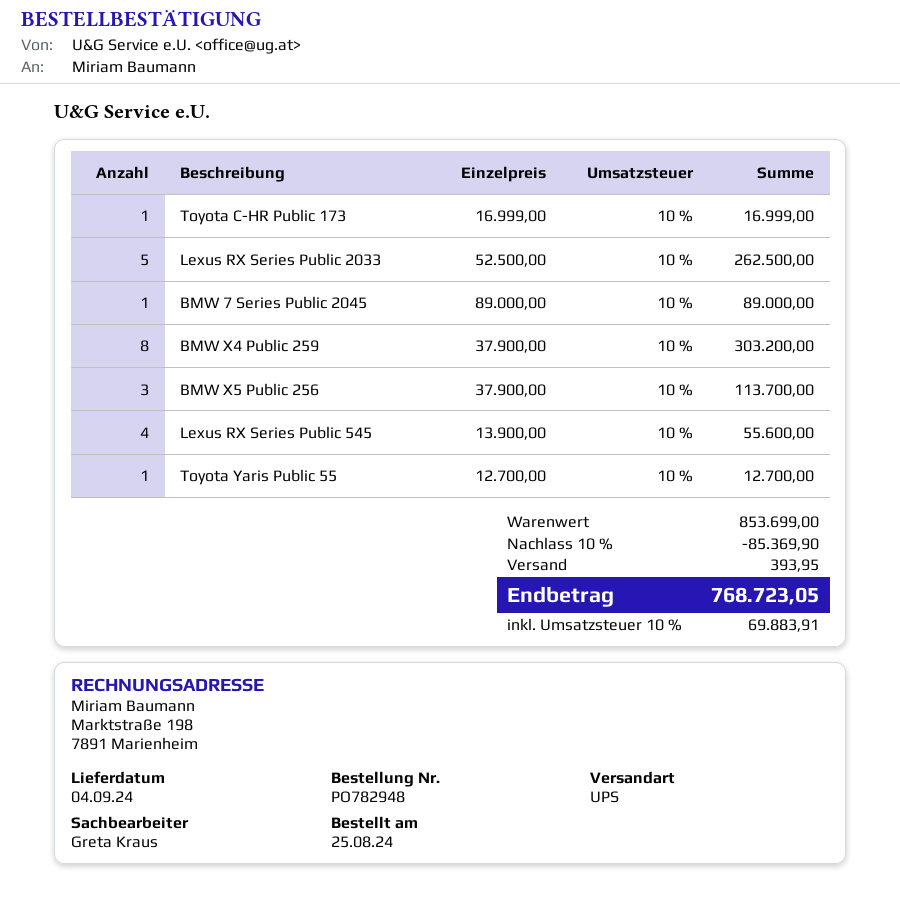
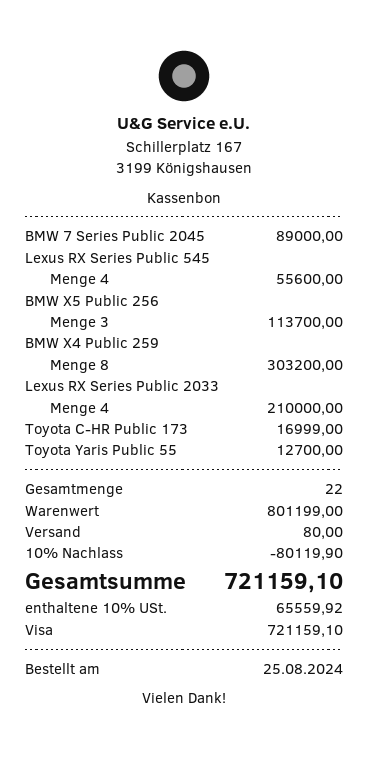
Lexus RX Series Public 2033: 5 for 262500.00 -> 4 for 210000.00
subtotal: 853699.00 -> 801199.00
discount: 10% = 85369.90 -> 10% = 80119.90
shipping: 393.95 -> 80.00
tax: 10% = 69883.91 -> 10% = 65559.92
total: 768723.05 -> 721159.10

